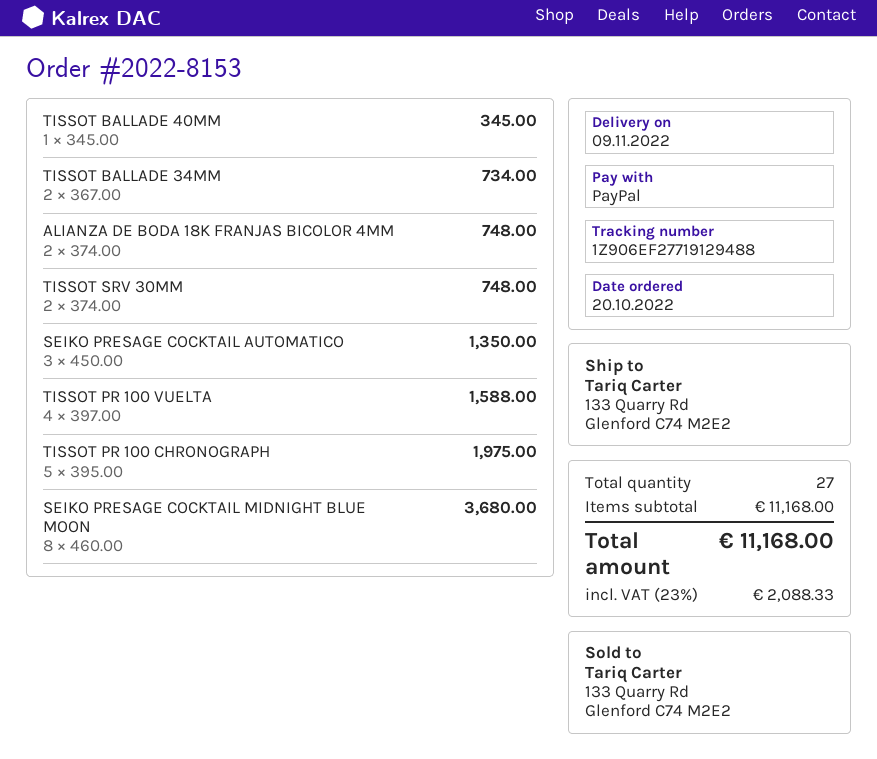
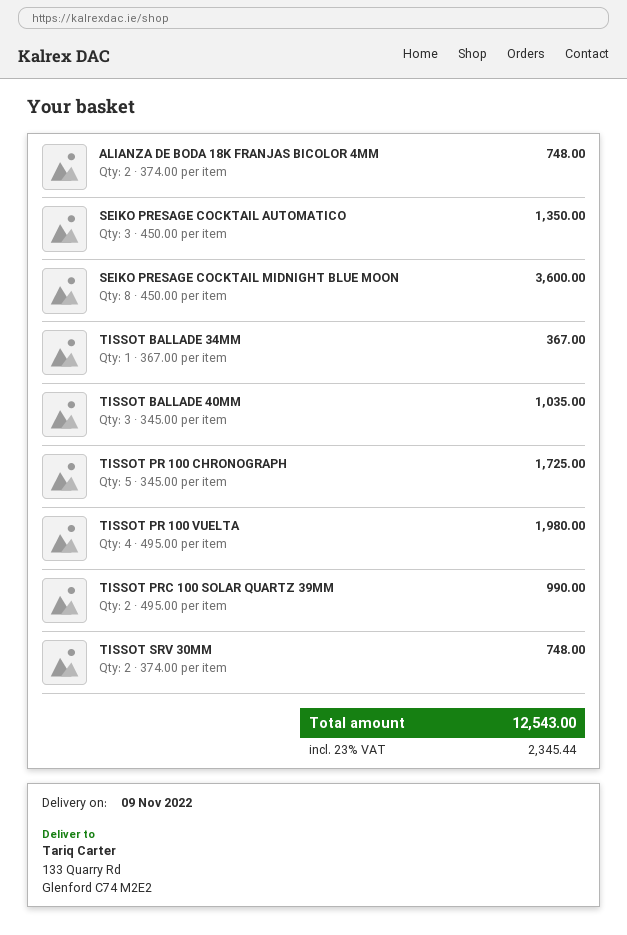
TISSOT BALLADE 40MM: 1 x 345.00 = 345.00 -> 3 x 345.00 = 1035.00
TISSOT BALLADE 34MM: 2 x 367.00 = 734.00 -> 1 x 367.00 = 367.00
TISSOT PR 100 VUELTA: 4 x 397.00 = 1588.00 -> 4 x 495.00 = 1980.00
TISSOT PR 100 CHRONOGRAPH: 5 x 395.00 = 1975.00 -> 5 x 345.00 = 1725.00
SEIKO PRESAGE COCKTAIL MIDNIGHT BLUE MOON: 8 x 460.00 = 3680.00 -> 8 x 450.00 = 3600.00
TISSOT PRC 100 SOLAR QUARTZ 39MM: none -> 2 x 495.00 = 990.00
tax: 23% = 2088.33 -> 23% = 2345.44
total: 11168.00 -> 12543.00

